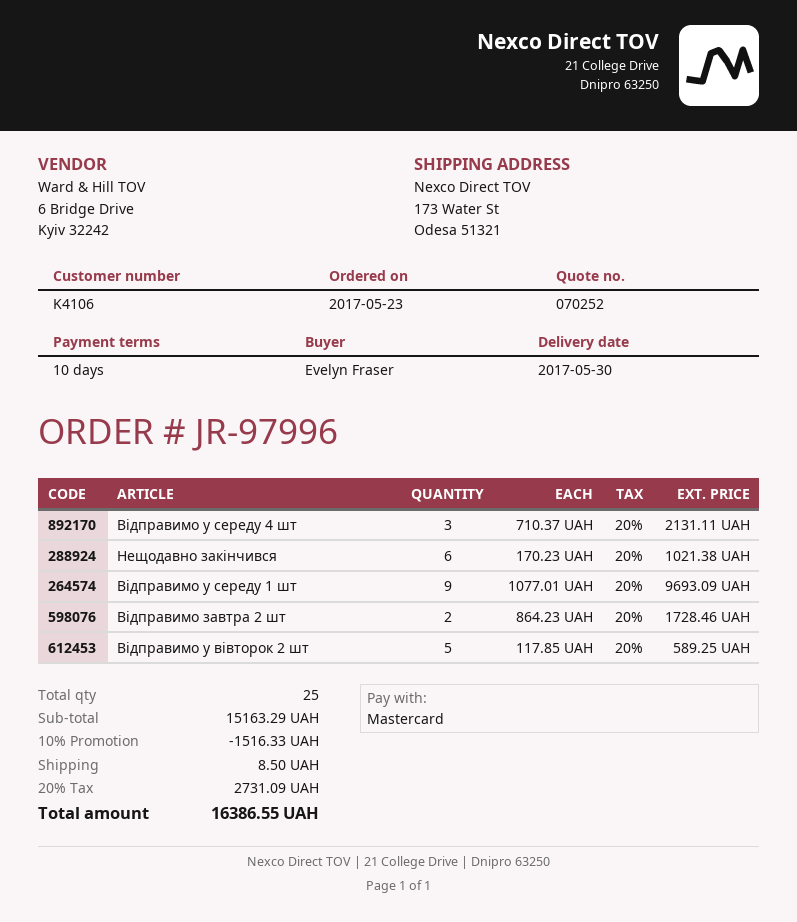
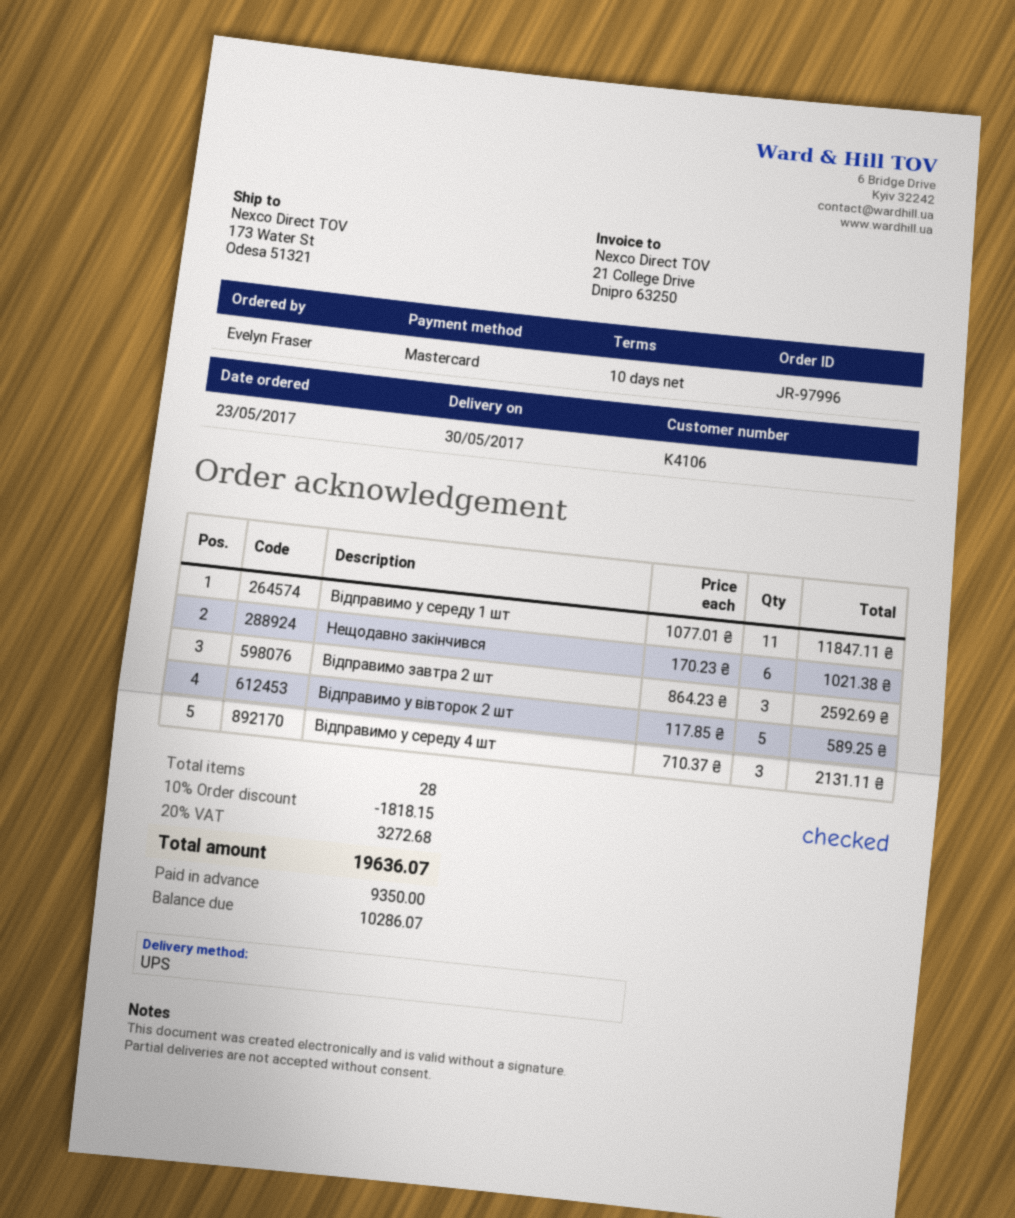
Відправимо у середу 1 шт: 9 x 1077.01 = 9693.09 -> 11 x 1077.01 = 11847.11
Відправимо завтра 2 шт: 2 x 864.23 = 1728.46 -> 3 x 864.23 = 2592.69
total quantity: 25 -> 28
discount: 10% = 1516.33 -> 10% = 1818.15
shipping: 8.50 -> none
tax: 20% = 2731.09 -> 20% = 3272.68
total: 16386.55 -> 19636.07

